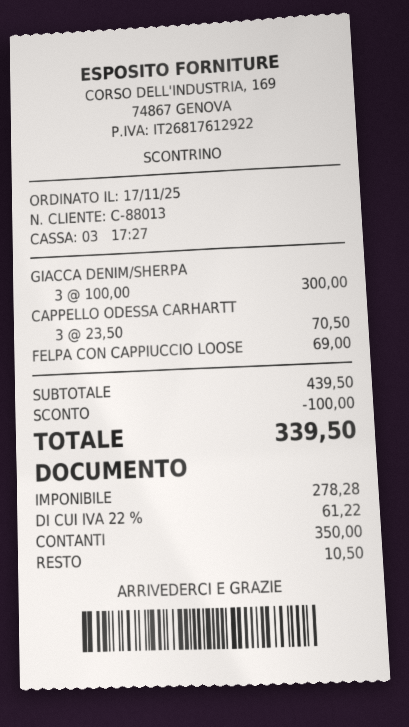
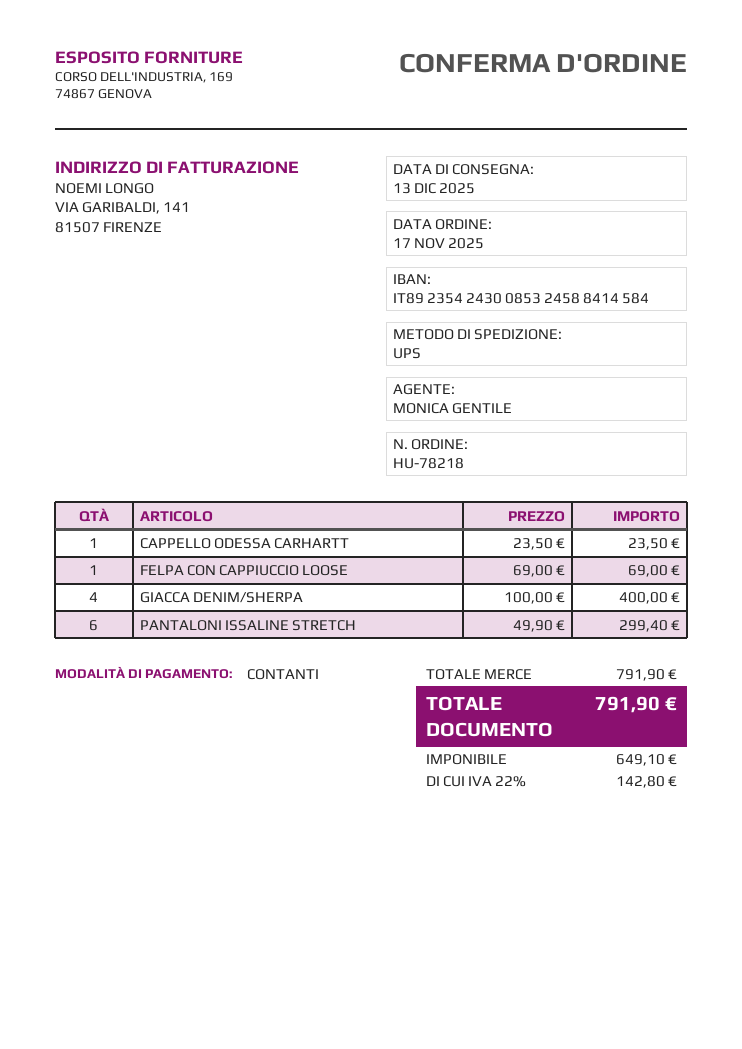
GIACCA DENIM/SHERPA: 3 x 100.00 = 300.00 -> 4 x 100.00 = 400.00
CAPPELLO ODESSA CARHARTT: 3 x 23.50 = 70.50 -> 1 x 23.50 = 23.50
PANTALONI ISSALINE STRETCH: none -> 6 x 49.90 = 299.40
subtotal: 439.50 -> 791.90
discount: 100.00 -> none
net: 278.28 -> 649.10
tax: 22% = 61.22 -> 22% = 142.80
total: 339.50 -> 791.90

